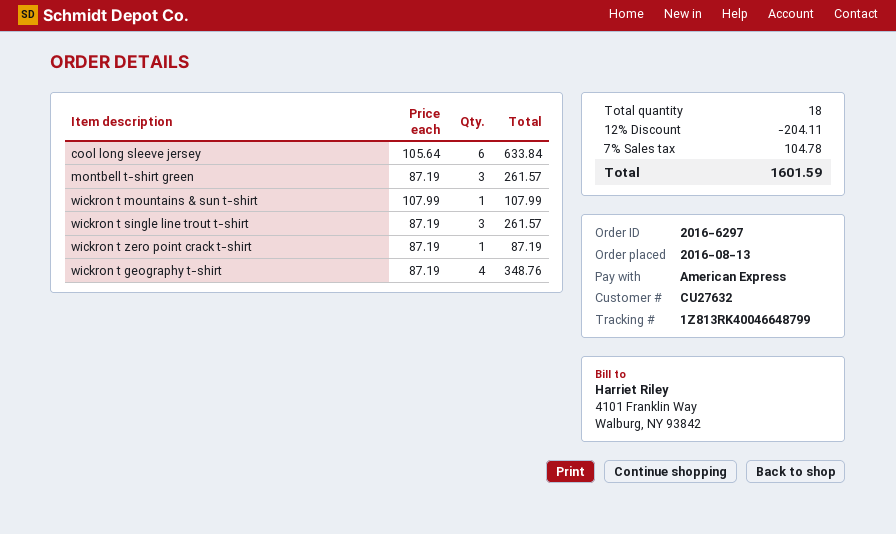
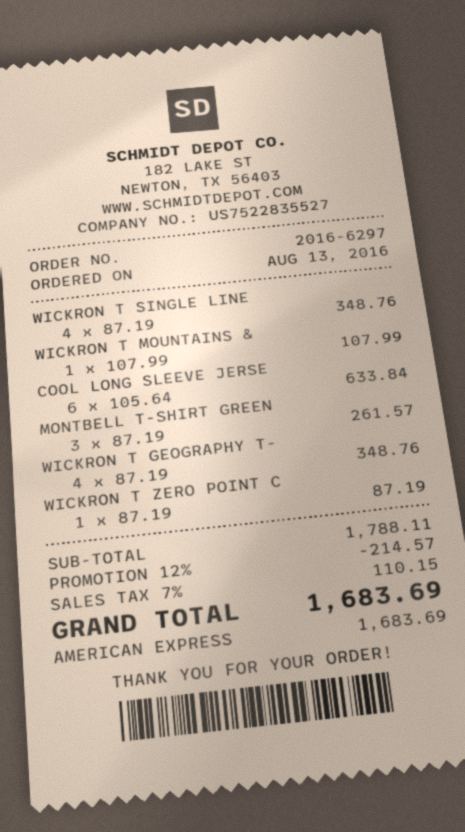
wickron t single line trout t-shirt: 3 x 87.19 = 261.57 -> 4 x 87.19 = 348.76
discount: 12% = 204.11 -> 12% = 214.57
tax: 7% = 104.78 -> 7% = 110.15
total: 1601.59 -> 1683.69

